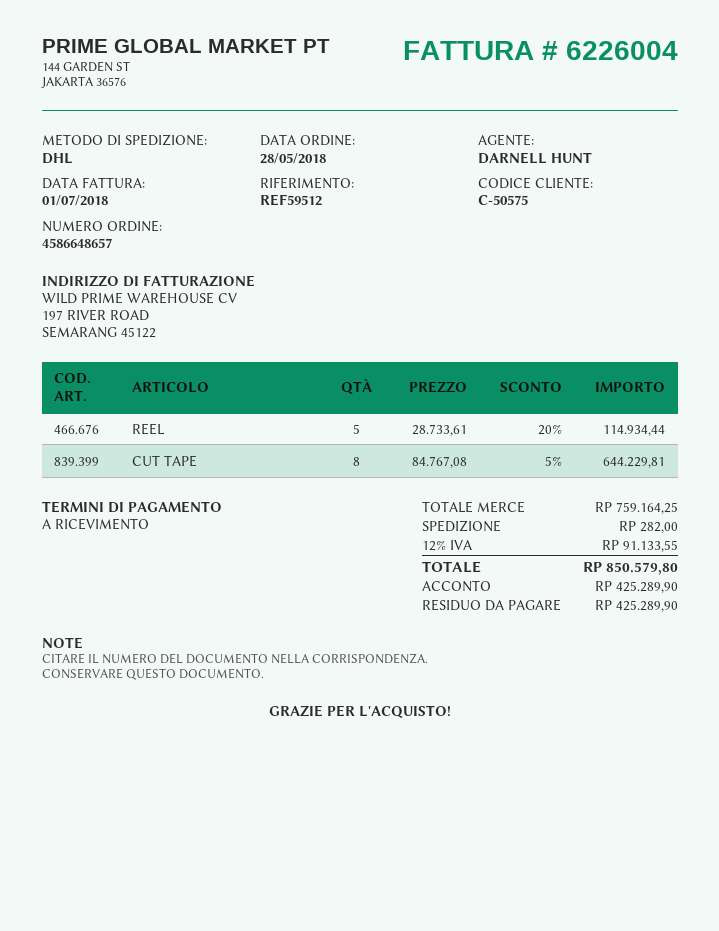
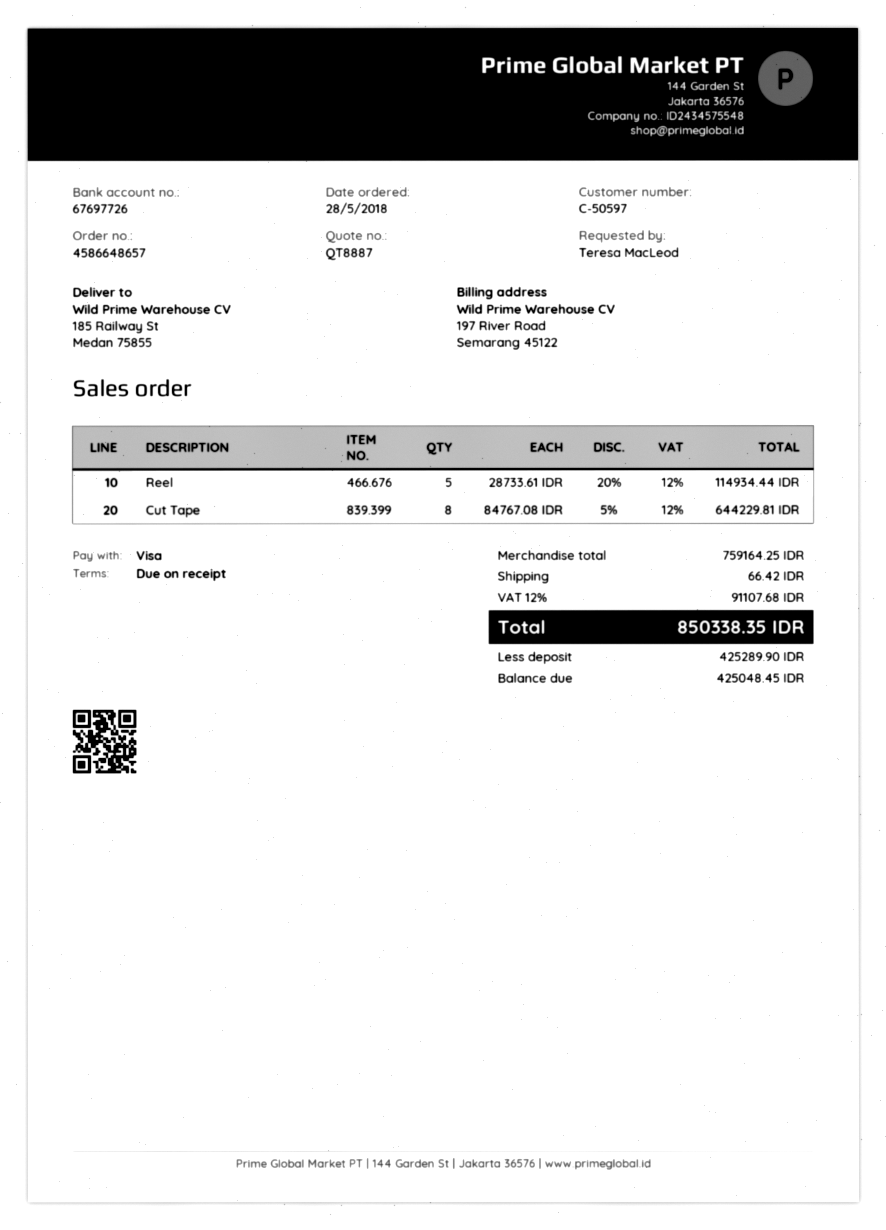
customer number: C-50575 -> C-50597
shipping: 282.00 -> 66.42
tax: 12% = 91133.55 -> 12% = 91107.68
total: 850579.80 -> 850338.35
balance: 425289.90 -> 425048.45

